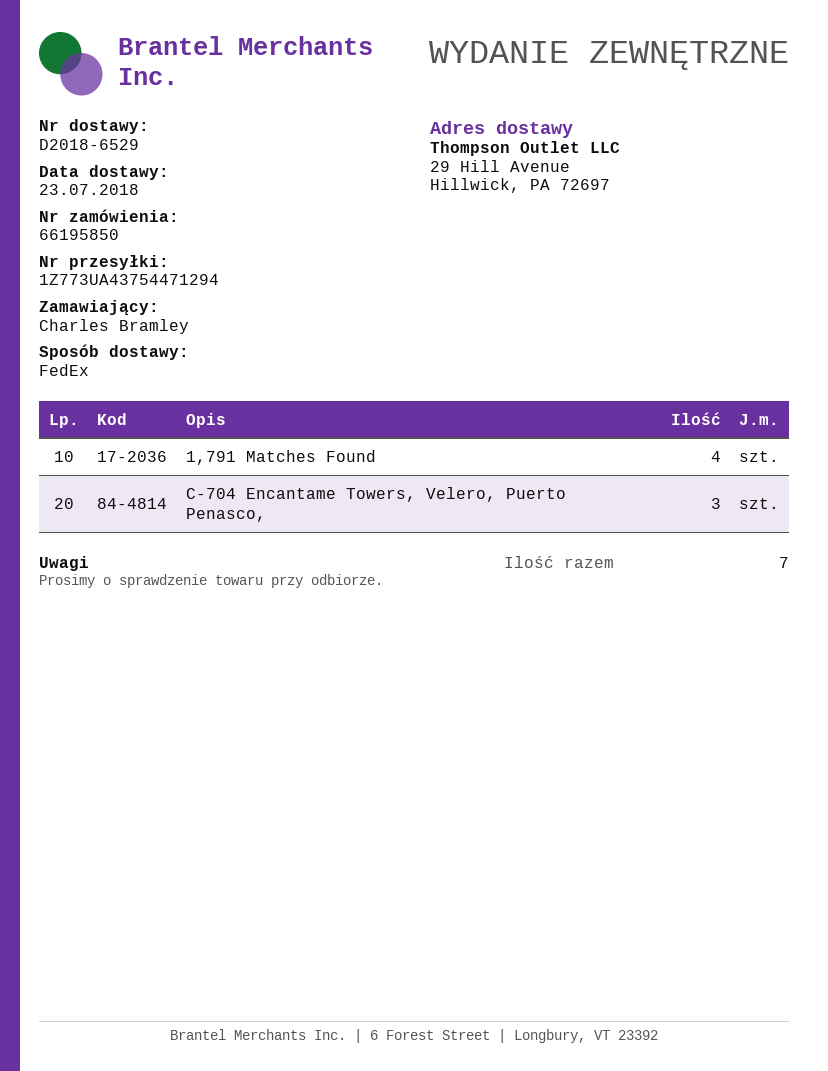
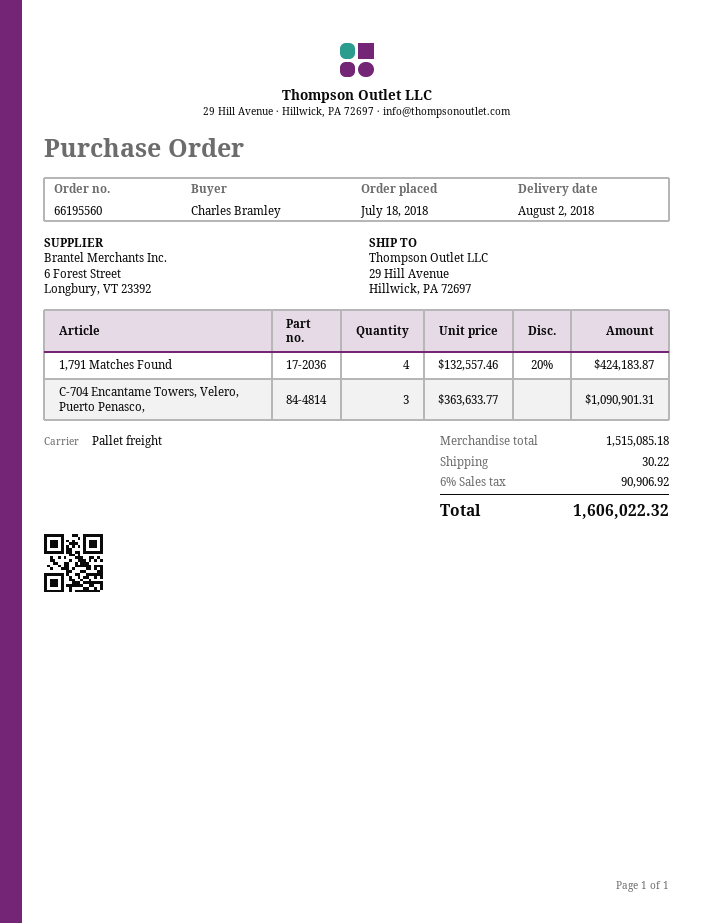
order number: 66195850 -> 66195560
delivery date: 2018-07-23 -> 2018-08-02
shipping method: FedEx -> pallet freight

